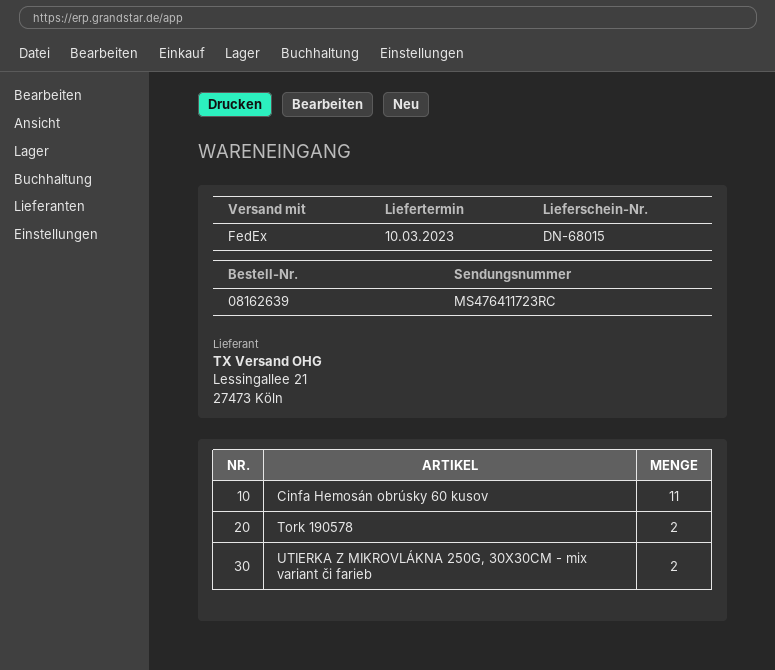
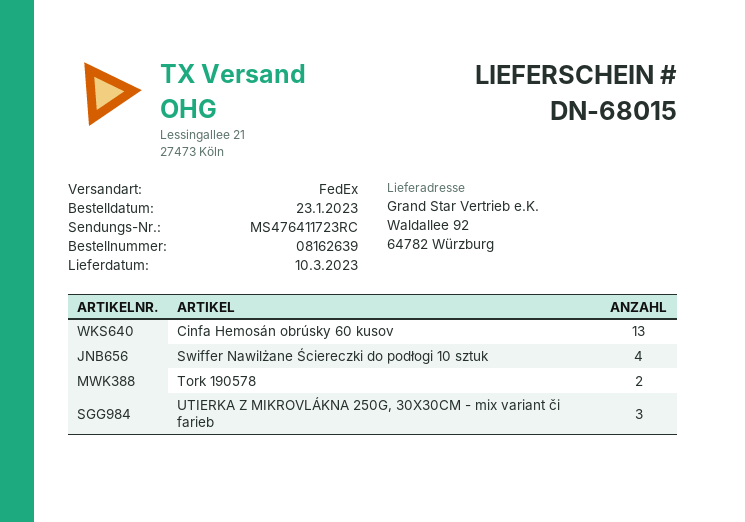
Cinfa Hemosán obrúsky 60 kusov: 11 -> 13
UTIERKA Z MIKROVLÁKNA 250G, 30X30CM - mix variant či farieb: 2 -> 3
Swiffer Nawilżane Ściereczki do podłogi 10 sztuk: none -> 4

